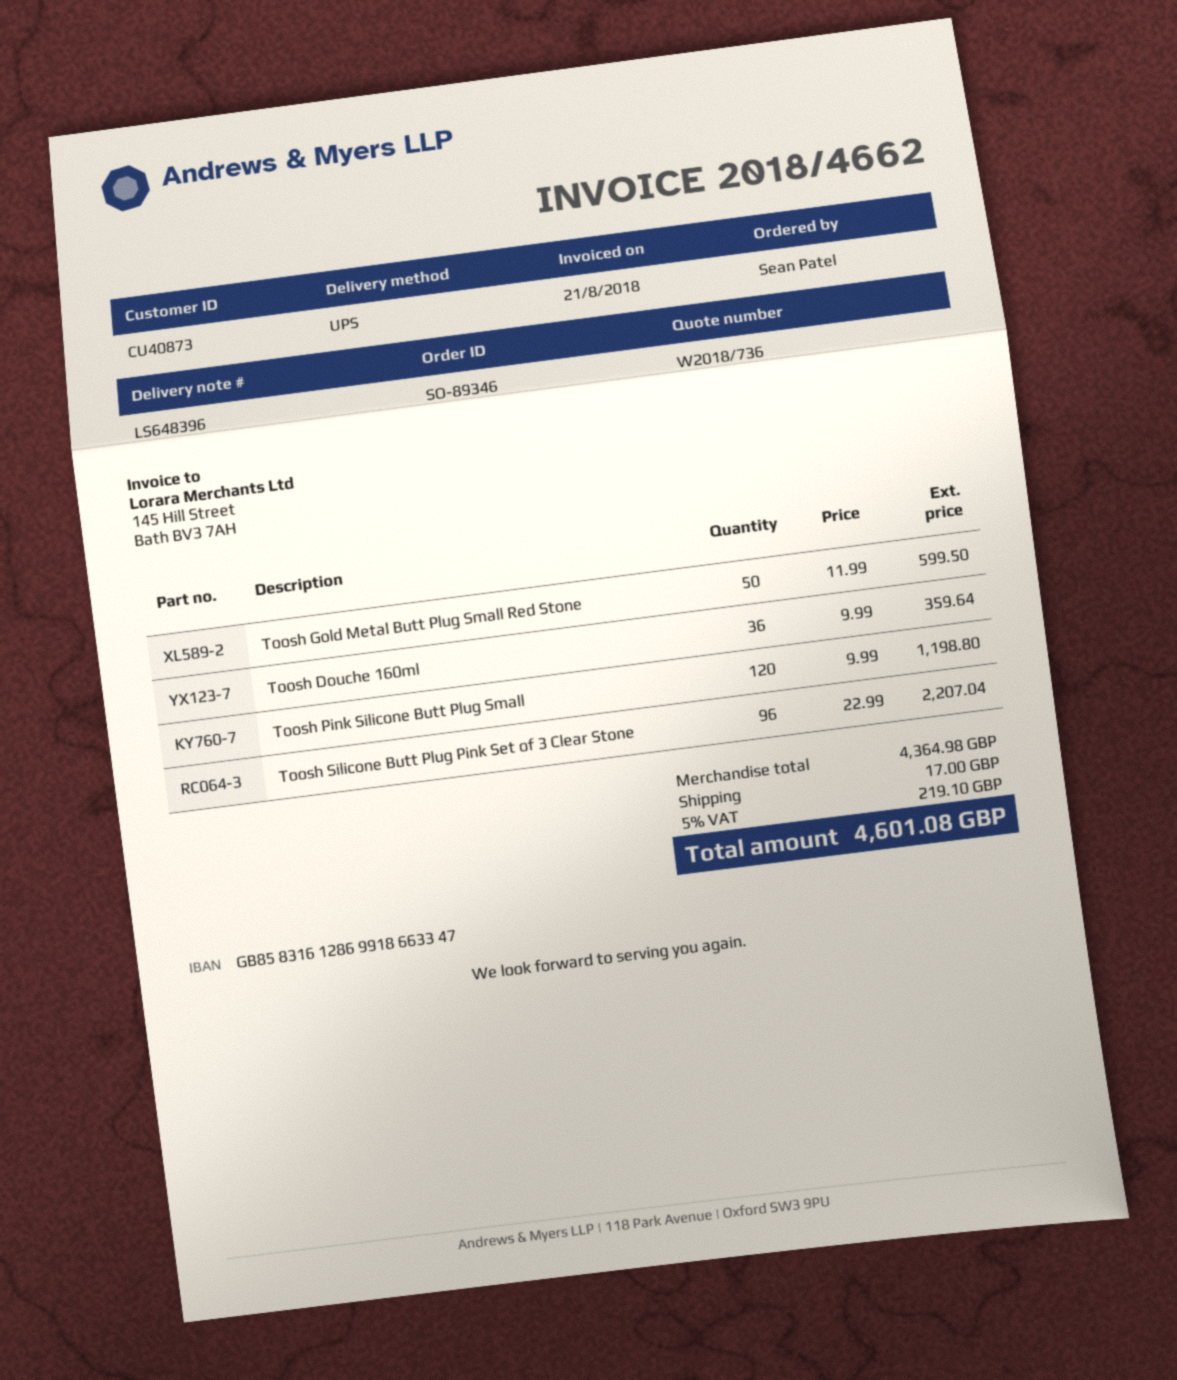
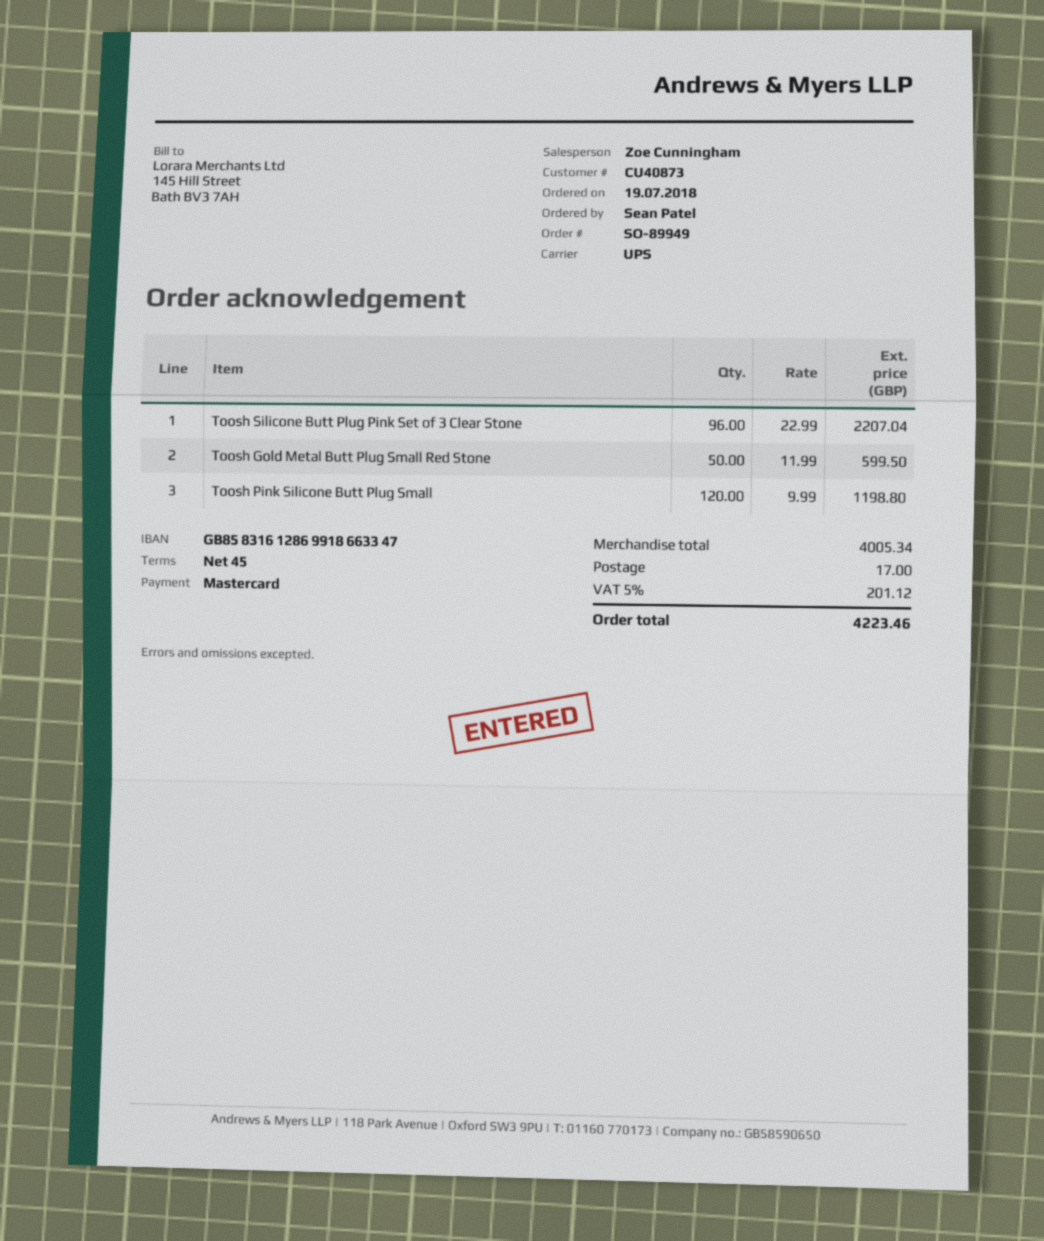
order number: SO-89346 -> SO-89949
Toosh Douche 160ml: 36 x 9.99 = 359.64 -> none
subtotal: 4364.98 -> 4005.34
tax: 5% = 219.10 -> 5% = 201.12
total: 4601.08 -> 4223.46

